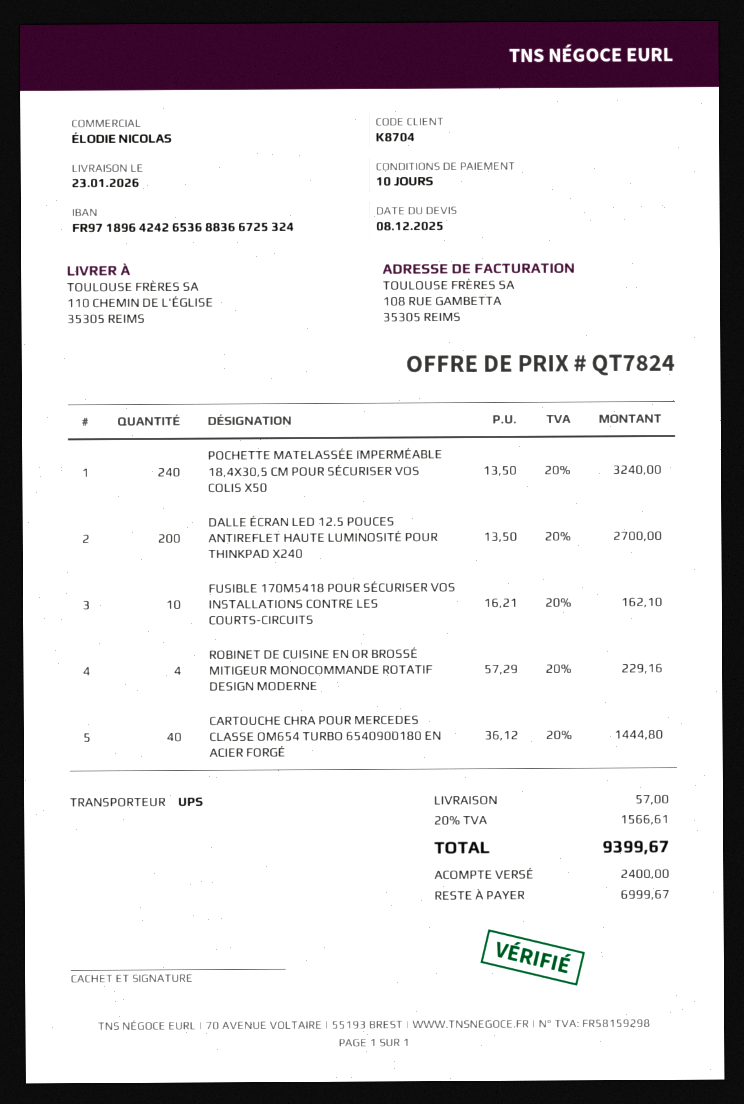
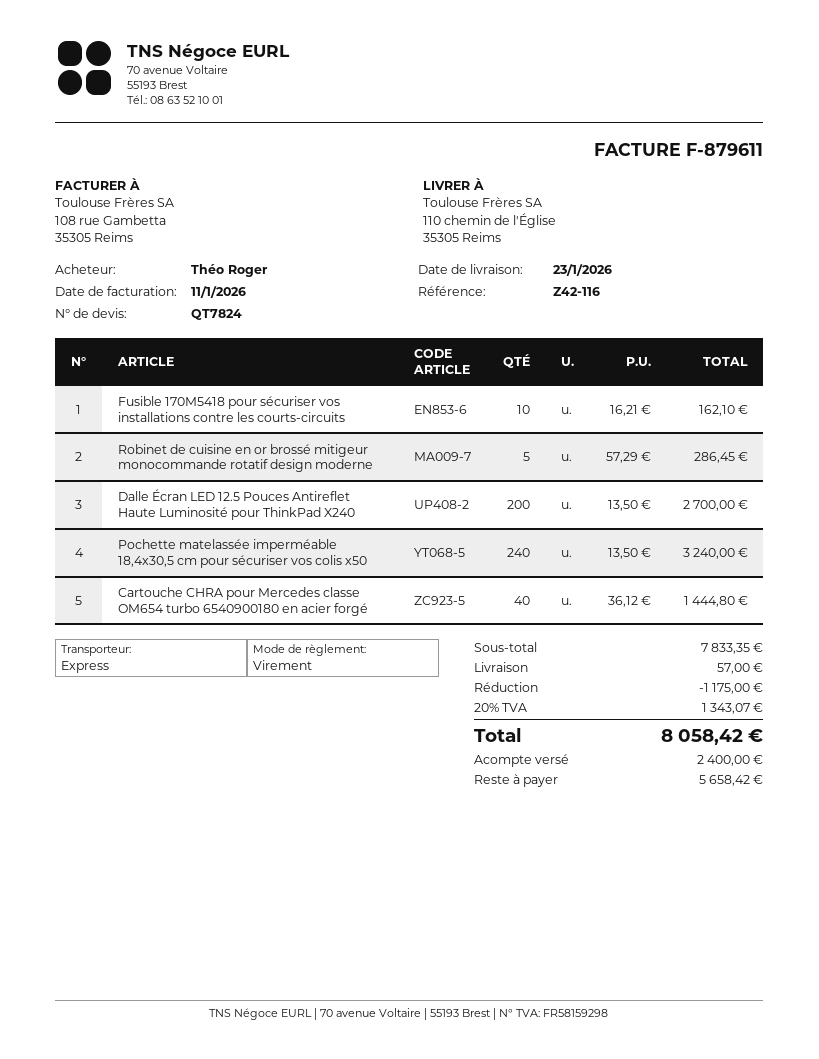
shipping method: UPS -> express
ROBINET DE CUISINE EN OR BROSSÉ MITIGEUR MONOCOMMANDE ROTATIF DESIGN MODERNE: 4 x 57.29 = 229.16 -> 5 x 57.29 = 286.45
discount: none -> 1175.00
tax: 20% = 1566.61 -> 20% = 1343.07
total: 9399.67 -> 8058.42
balance: 6999.67 -> 5658.42

